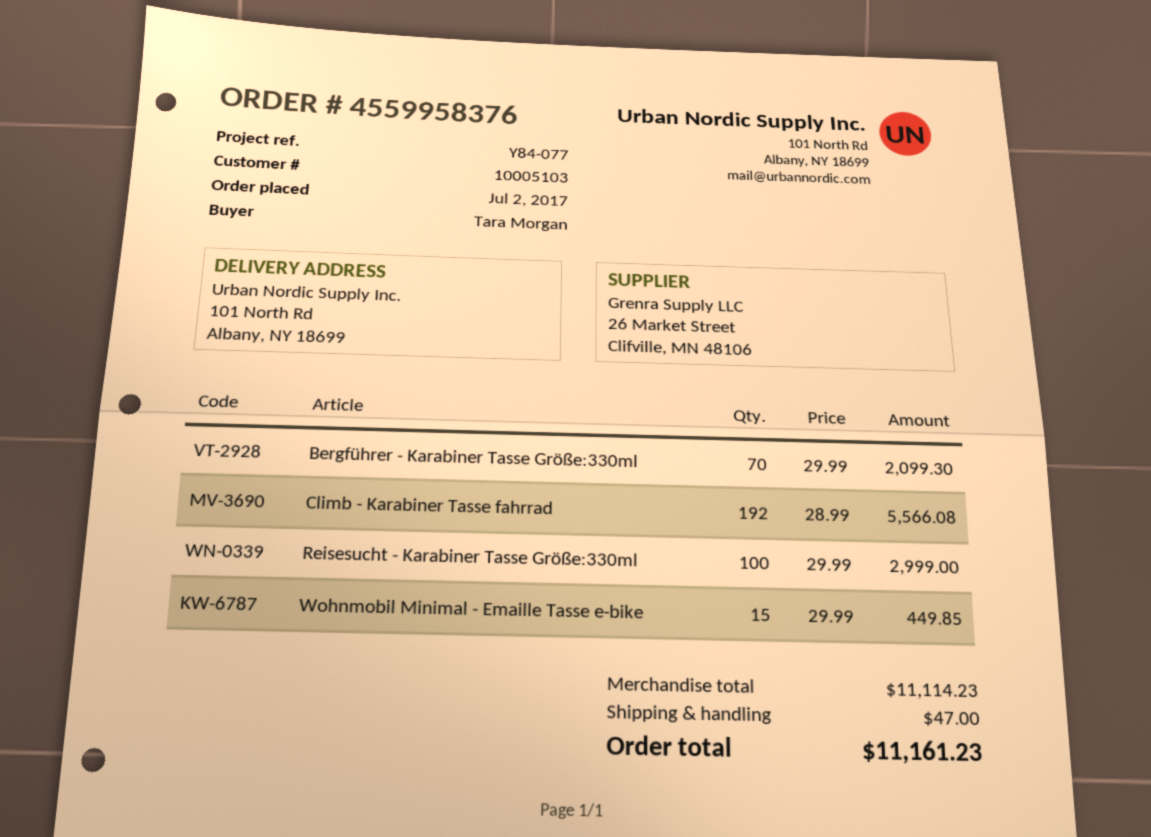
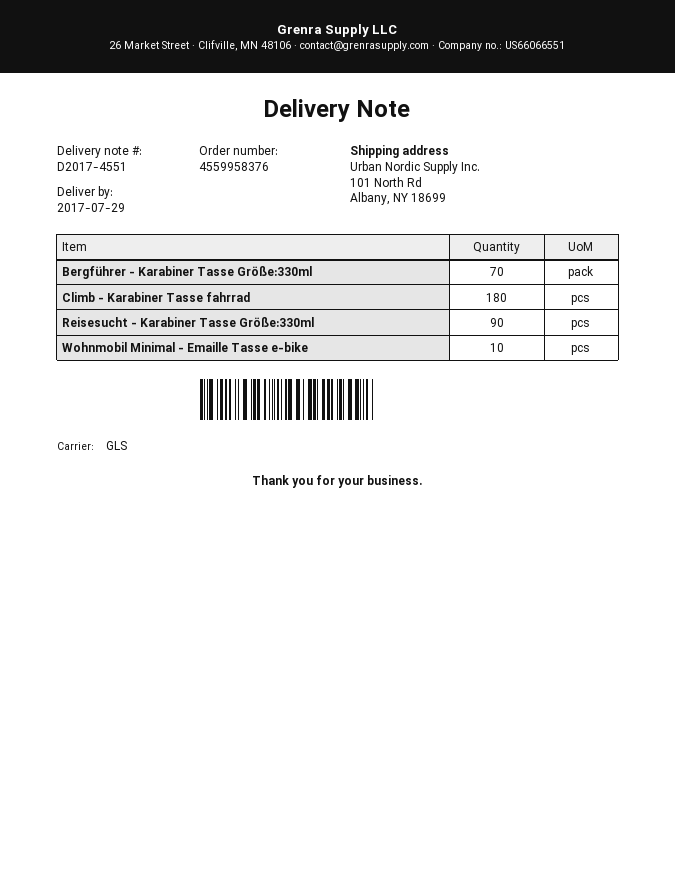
Climb - Karabiner Tasse fahrrad: 192 -> 180
Reisesucht - Karabiner Tasse Größe:330ml: 100 -> 90
Wohnmobil Minimal - Emaille Tasse e-bike: 15 -> 10

